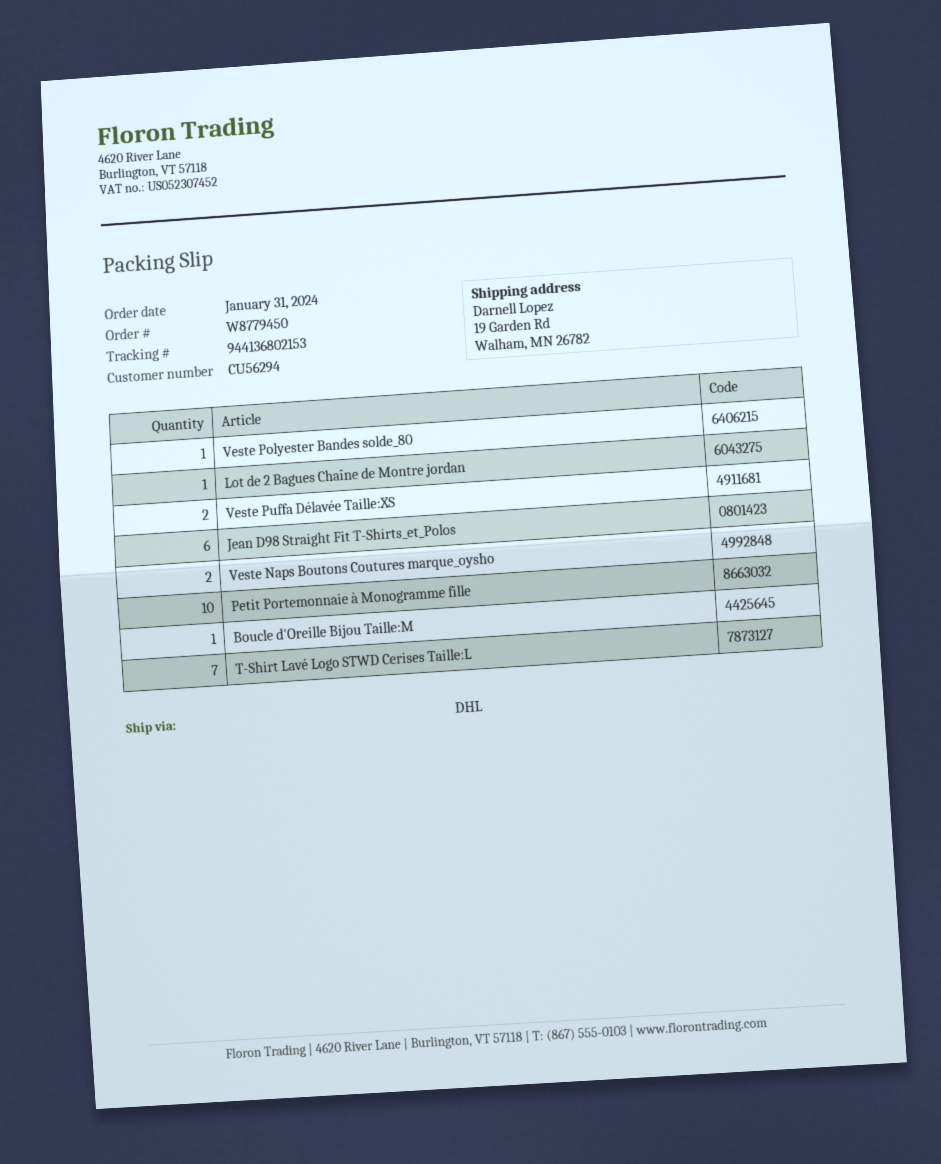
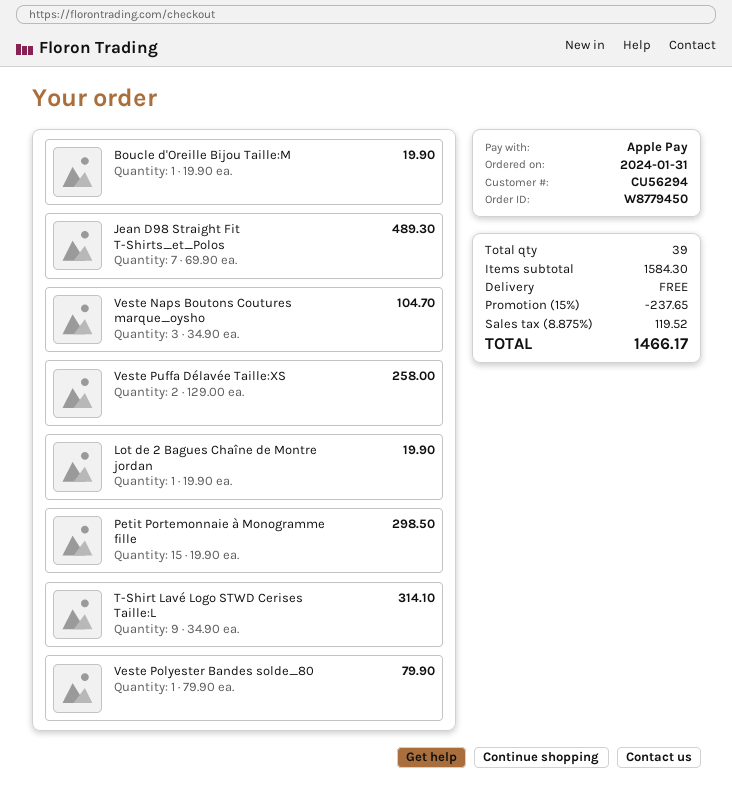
Jean D98 Straight Fit T-Shirts_et_Polos: 6 -> 7
Veste Naps Boutons Coutures marque_oysho: 2 -> 3
Petit Portemonnaie à Monogramme fille: 10 -> 15
T-Shirt Lavé Logo STWD Cerises Taille:L: 7 -> 9

